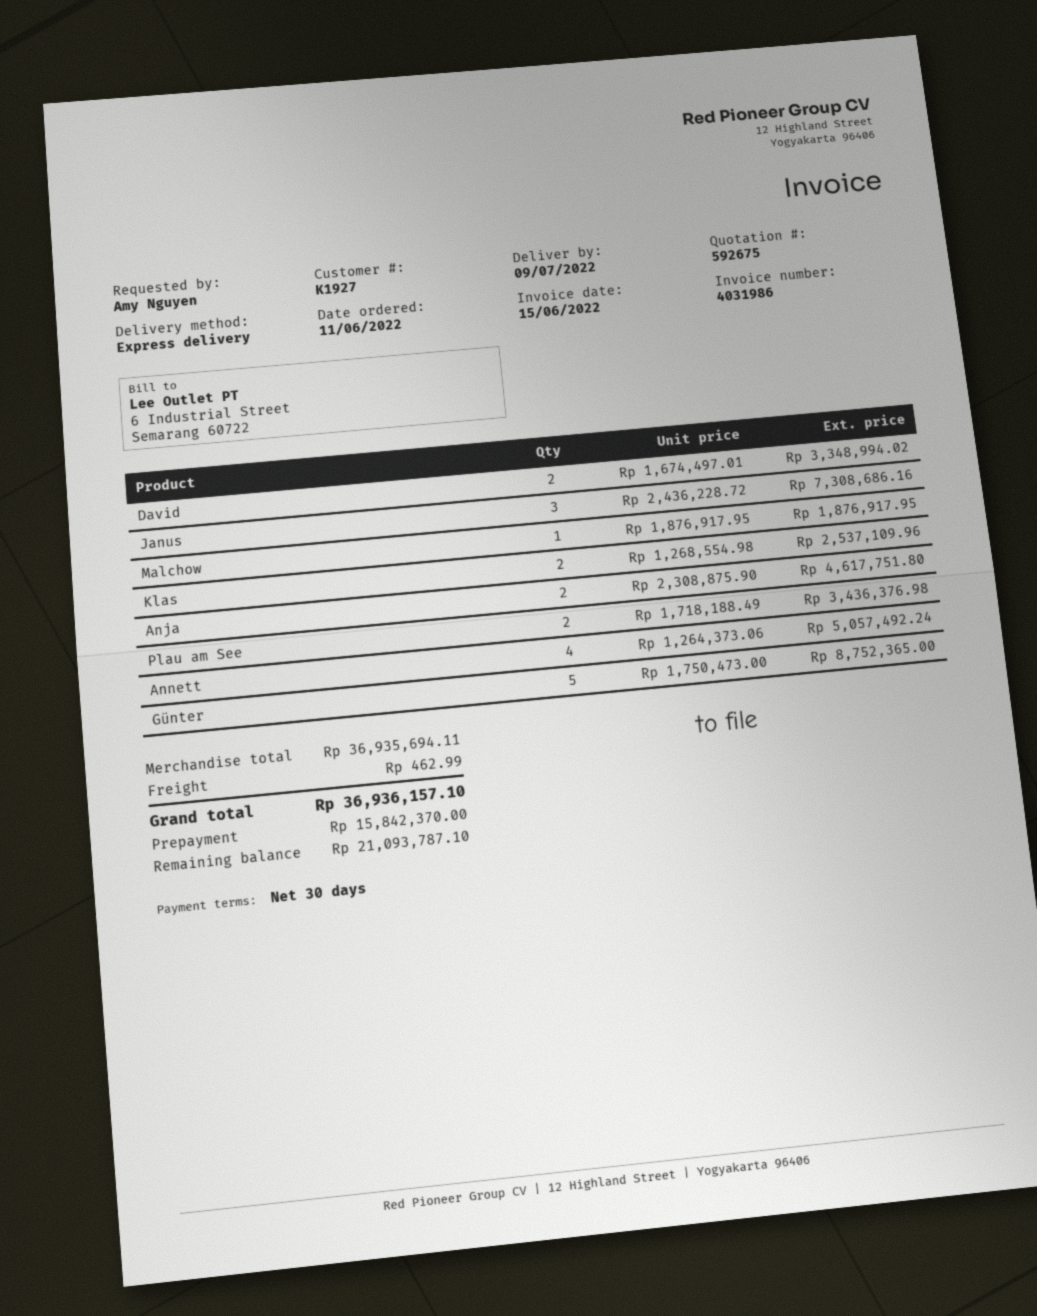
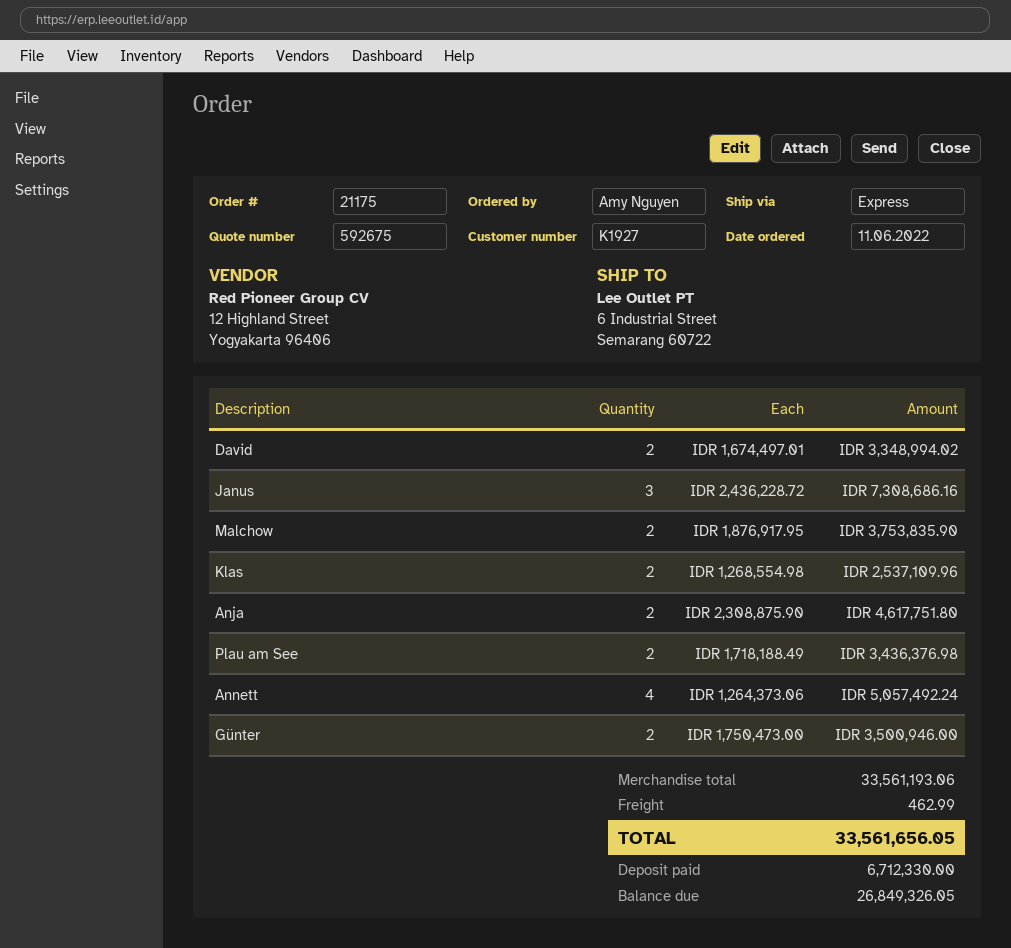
Malchow: 1 x 1876917.95 = 1876917.95 -> 2 x 1876917.95 = 3753835.90
Günter: 5 x 1750473.00 = 8752365.00 -> 2 x 1750473.00 = 3500946.00
subtotal: 36935694.11 -> 33561193.06
total: 36936157.10 -> 33561656.05
deposit: 15842370.00 -> 6712330.00
balance: 21093787.10 -> 26849326.05

